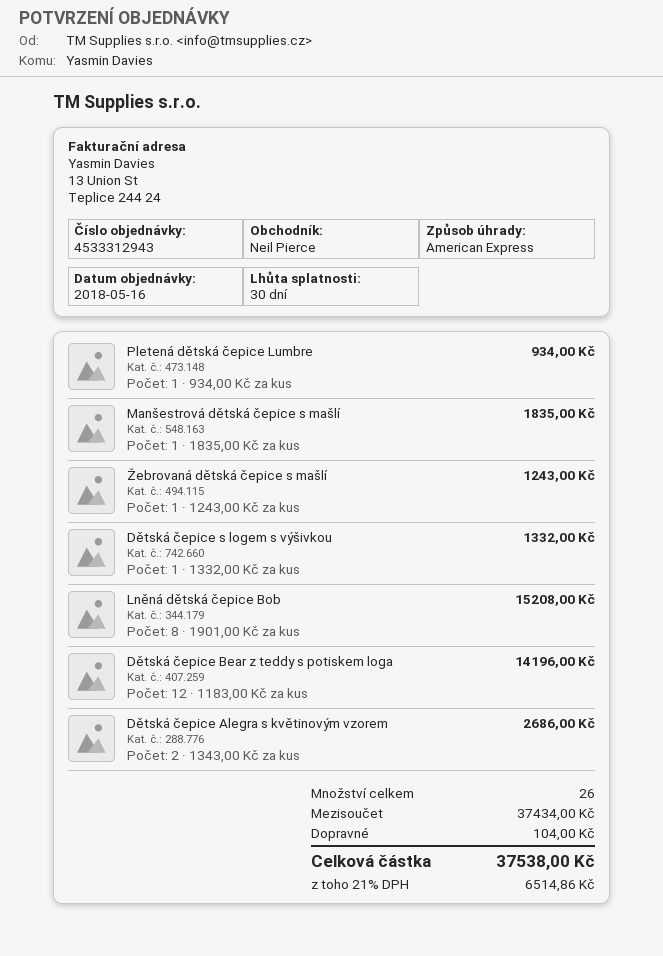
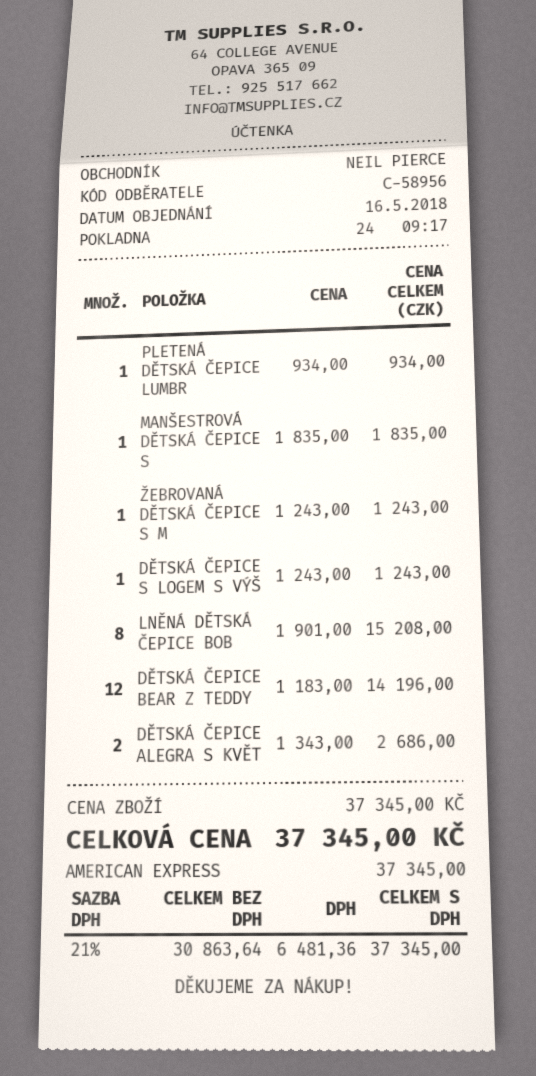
Dětská čepice s logem s výšivkou: 1 x 1332.00 = 1332.00 -> 1 x 1243.00 = 1243.00
subtotal: 37434.00 -> 37345.00
shipping: 104.00 -> none
tax: 21% = 6514.86 -> 21% = 6481.36
total: 37538.00 -> 37345.00

